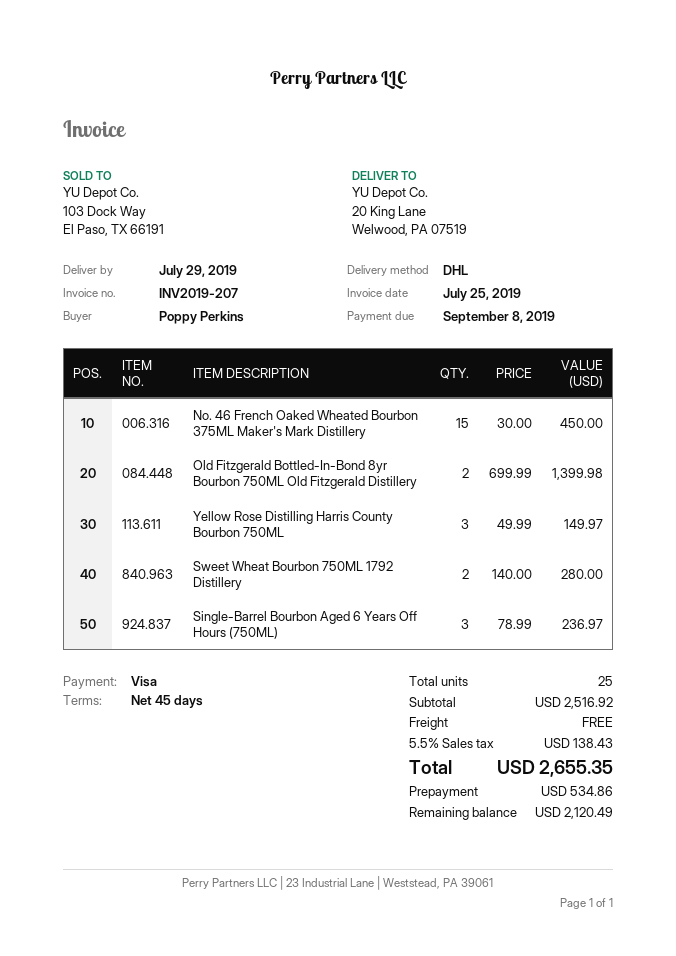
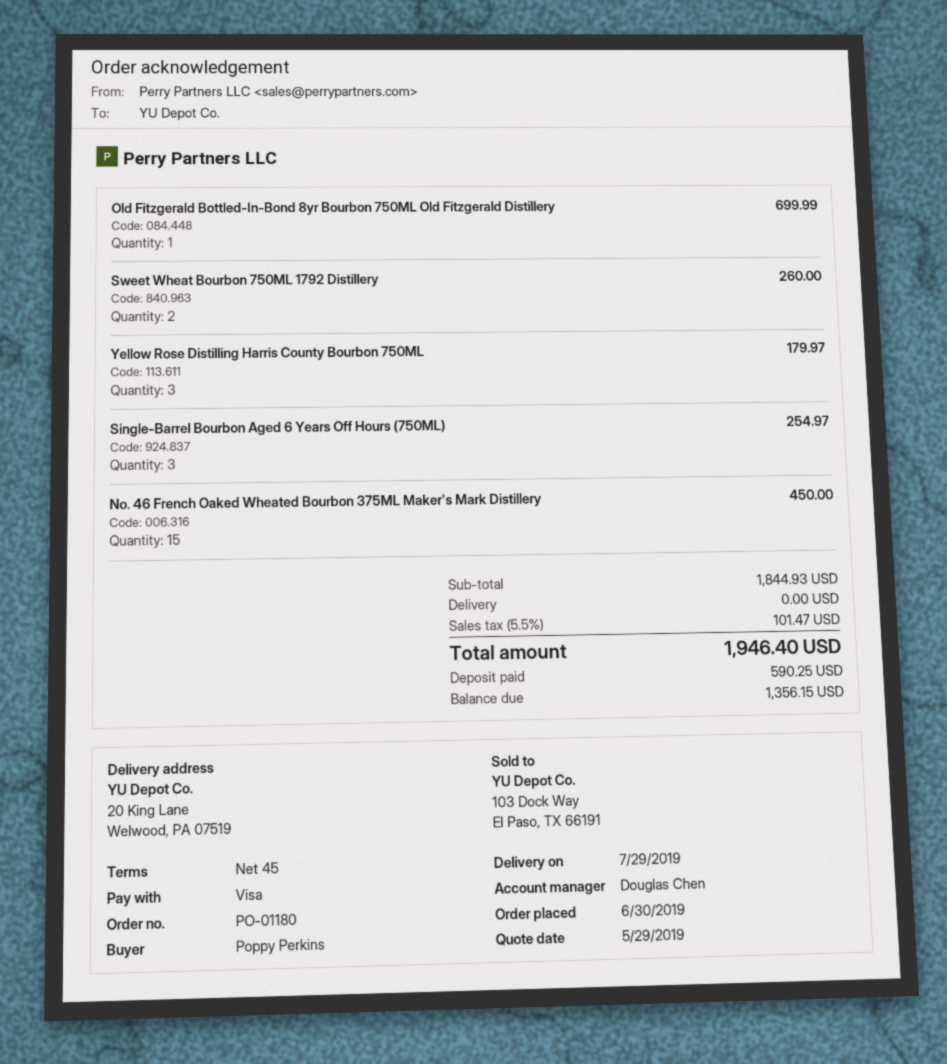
Old Fitzgerald Bottled-In-Bond 8yr Bourbon 750ML Old Fitzgerald Distillery: 2 for 1399.98 -> 1 for 699.99
Yellow Rose Distilling Harris County Bourbon 750ML: 3 for 149.97 -> 3 for 179.97
Sweet Wheat Bourbon 750ML 1792 Distillery: 2 for 280.00 -> 2 for 260.00
Single-Barrel Bourbon Aged 6 Years Off Hours (750ML): 3 for 236.97 -> 3 for 254.97
subtotal: 2516.92 -> 1844.93
tax: 5.5% = 138.43 -> 5.5% = 101.47
total: 2655.35 -> 1946.40
deposit: 534.86 -> 590.25
balance: 2120.49 -> 1356.15

